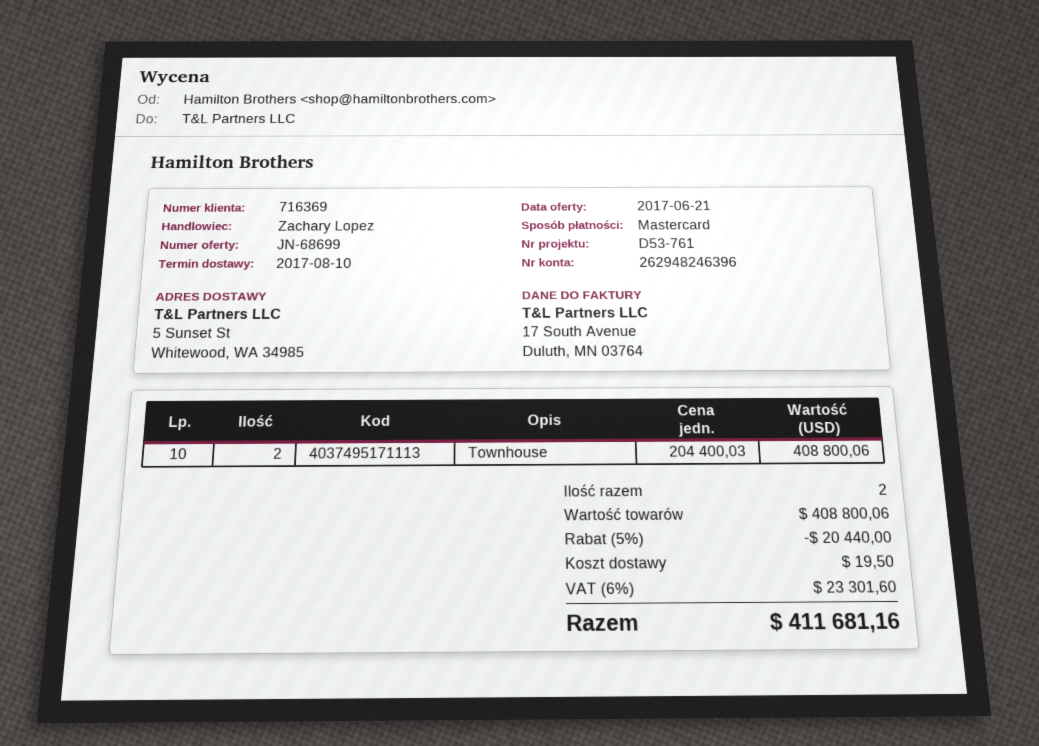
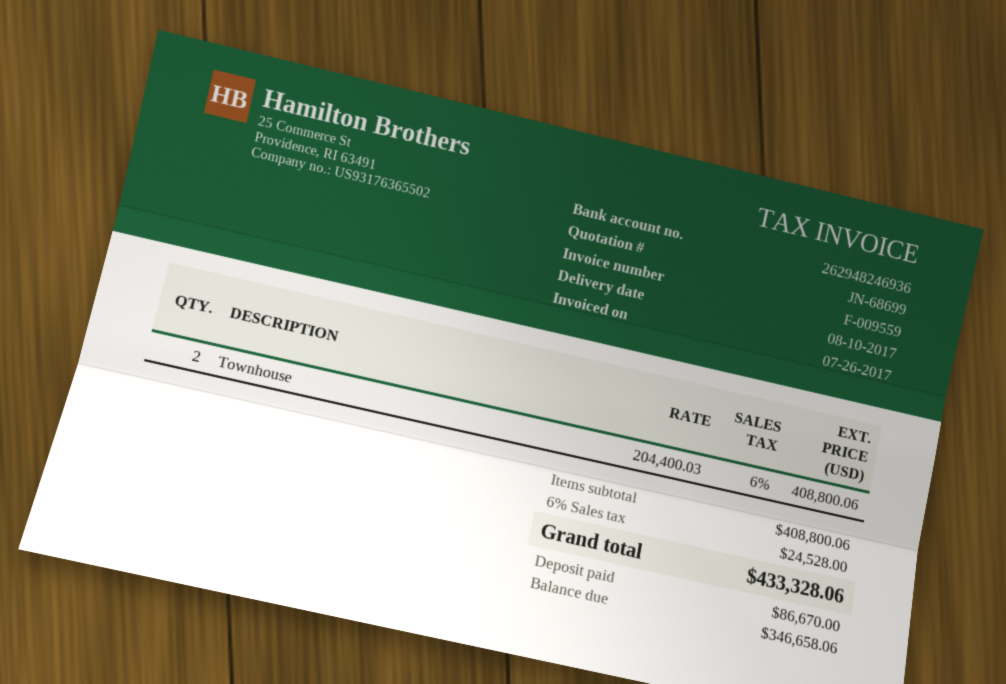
bank account: 262948246396 -> 262948246936
discount: 5% = 20440.00 -> none
shipping: 19.50 -> none
tax: 6% = 23301.60 -> 6% = 24528.00
total: 411681.16 -> 433328.06

